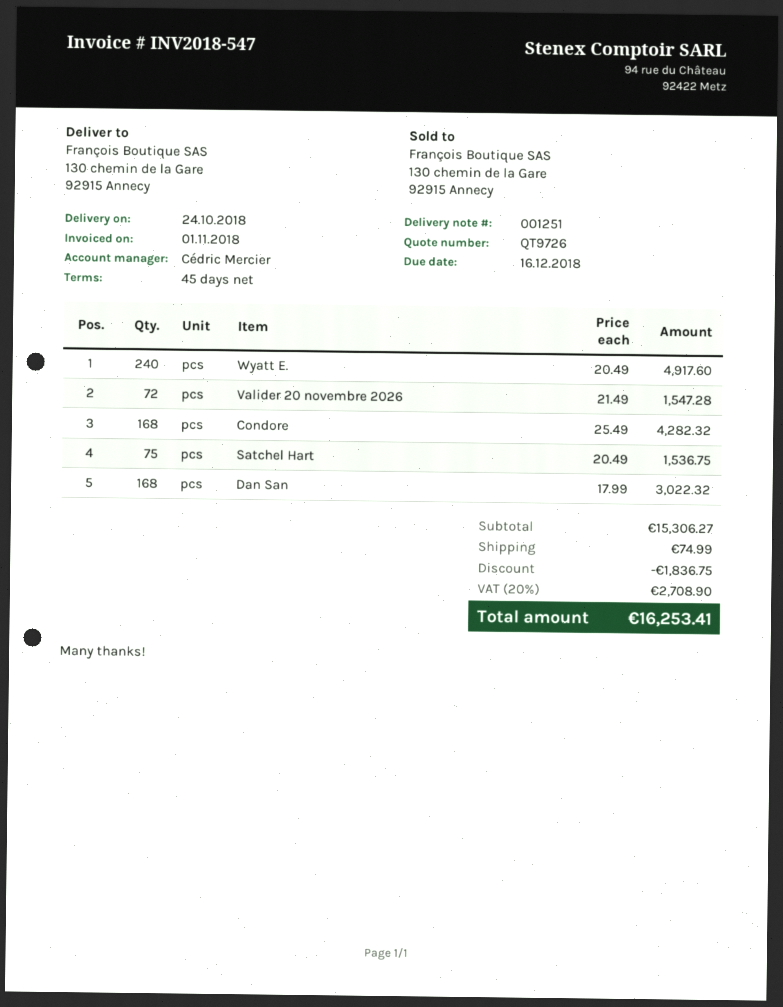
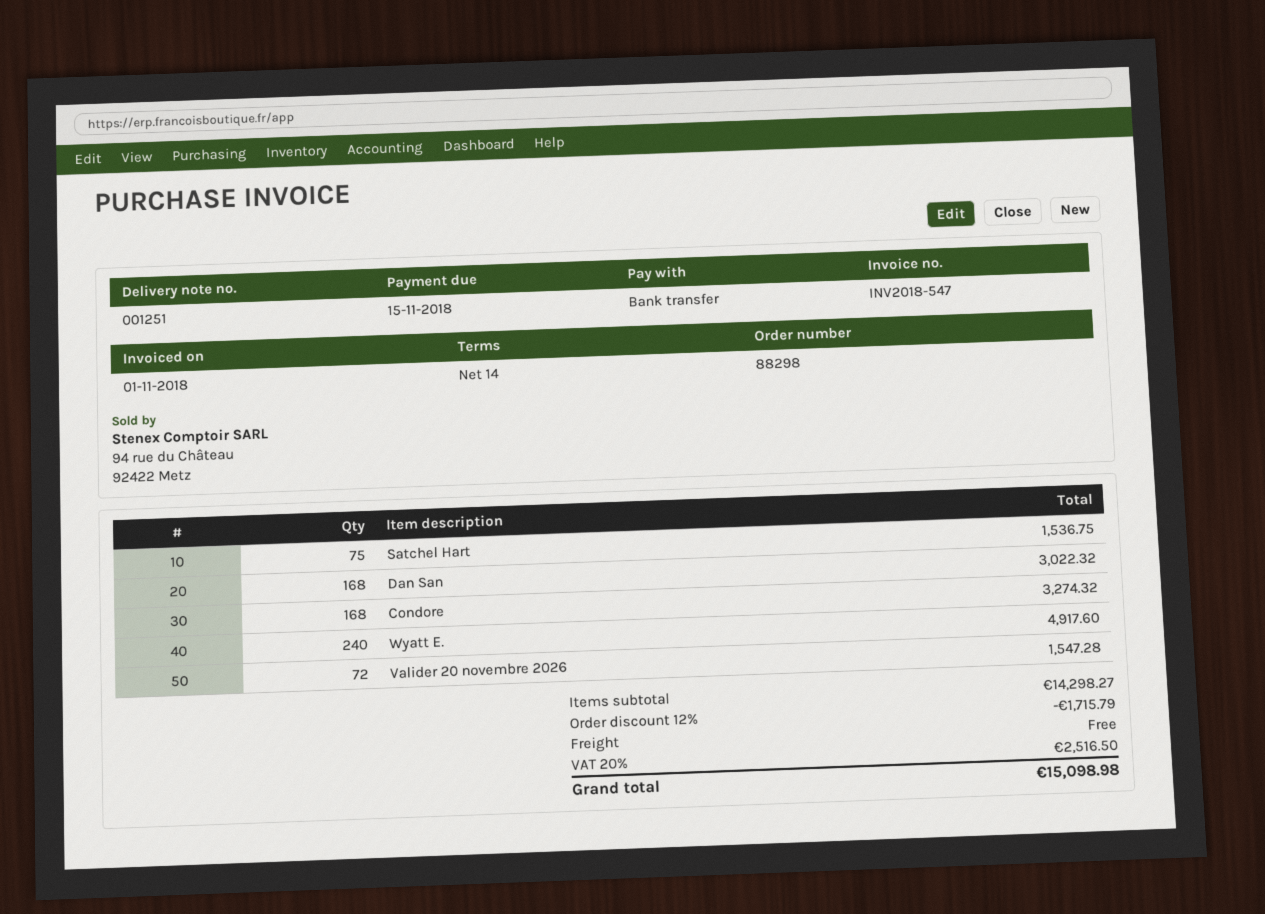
payment terms: 45 days -> 14 days
due date: 2018-12-16 -> 2018-11-15
Condore: 168 for 4282.32 -> 168 for 3274.32
subtotal: 15306.27 -> 14298.27
discount: 1836.75 -> 1715.79
shipping: 74.99 -> 0.00
tax: 20% = 2708.90 -> 20% = 2516.50
total: 16253.41 -> 15098.98

